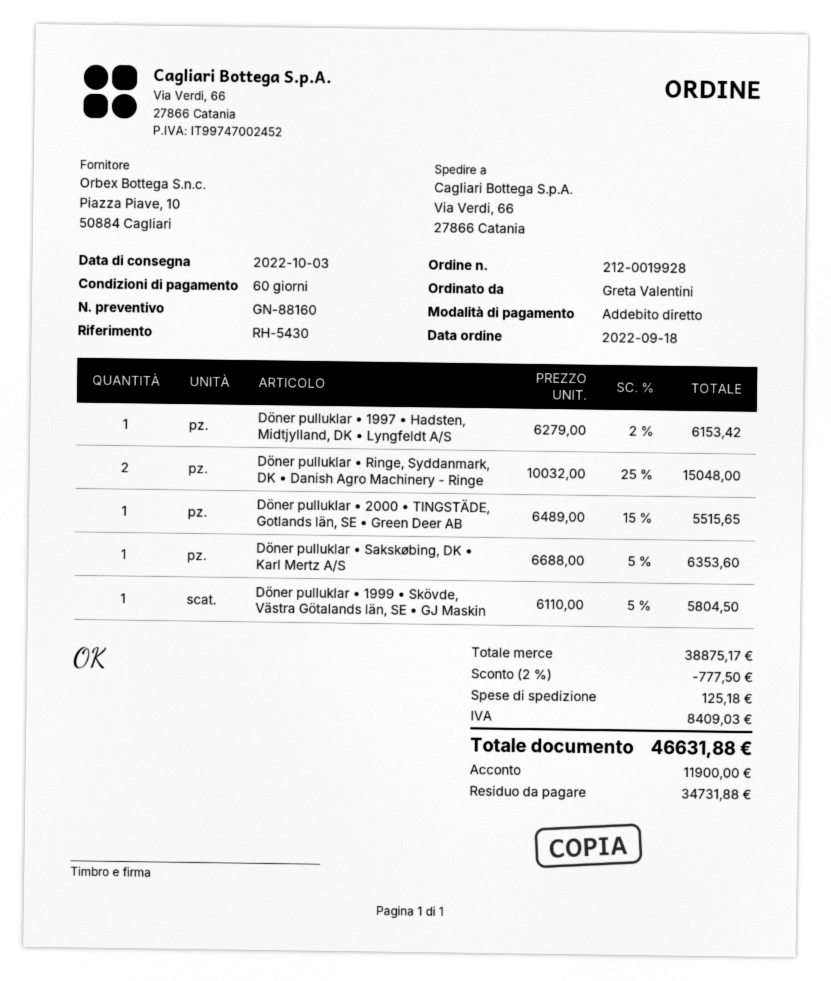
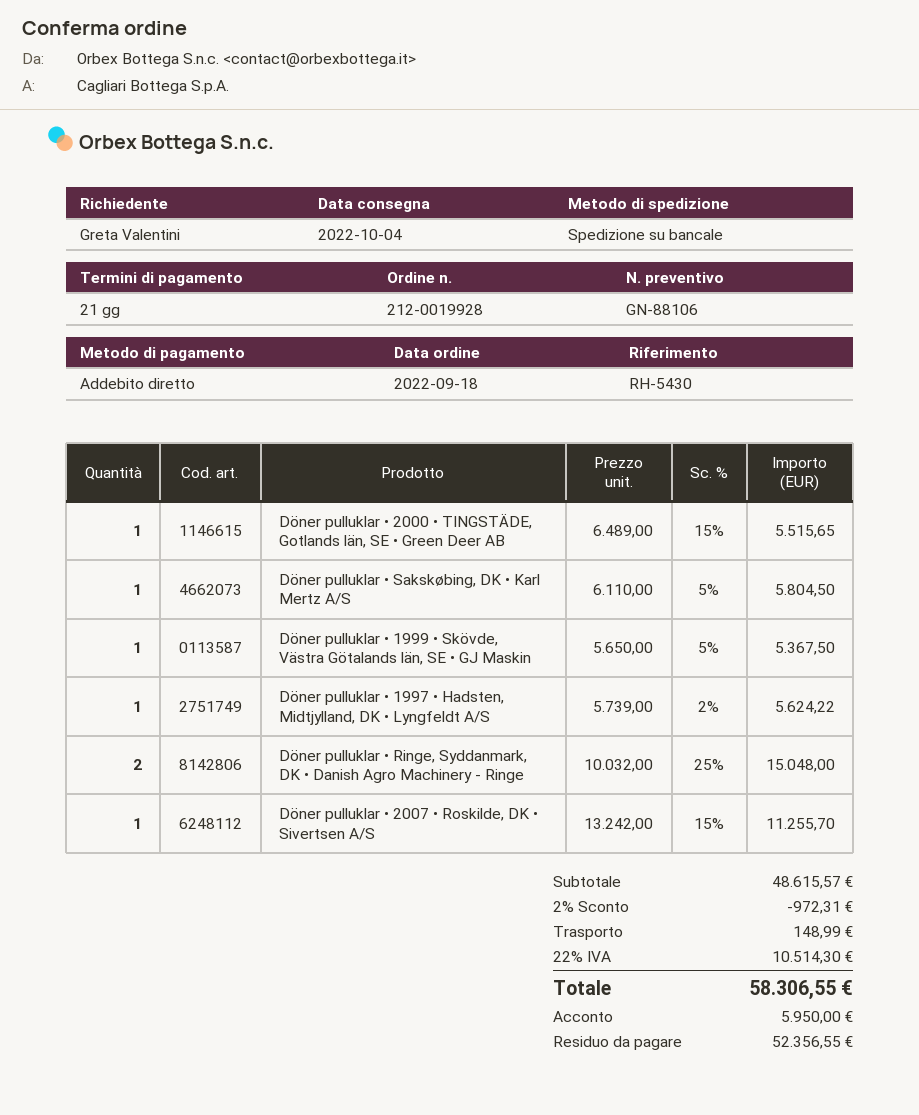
quote number: GN-88160 -> GN-88106
delivery date: 2022-10-03 -> 2022-10-04
payment terms: 60 days -> 21 days
Döner pulluklar • 1997 • Hadsten, Midtjylland, DK • Lyngfeldt A/S: 1 x 6279.00 - 2% = 6153.42 -> 1 x 5739.00 - 2% = 5624.22
Döner pulluklar • Sakskøbing, DK • Karl Mertz A/S: 1 x 6688.00 - 5% = 6353.60 -> 1 x 6110.00 - 5% = 5804.50
Döner pulluklar • 1999 • Skövde, Västra Götalands län, SE • GJ Maskin: 1 x 6110.00 - 5% = 5804.50 -> 1 x 5650.00 - 5% = 5367.50
Döner pulluklar • 2007 • Roskilde, DK • Sivertsen A/S: none -> 1 x 13242.00 - 15% = 11255.70
subtotal: 38875.17 -> 48615.57
discount: 2% = 777.50 -> 2% = 972.31
shipping: 125.18 -> 148.99
tax: 8409.03 -> 10514.30
total: 46631.88 -> 58306.55
deposit: 11900.00 -> 5950.00
balance: 34731.88 -> 52356.55

